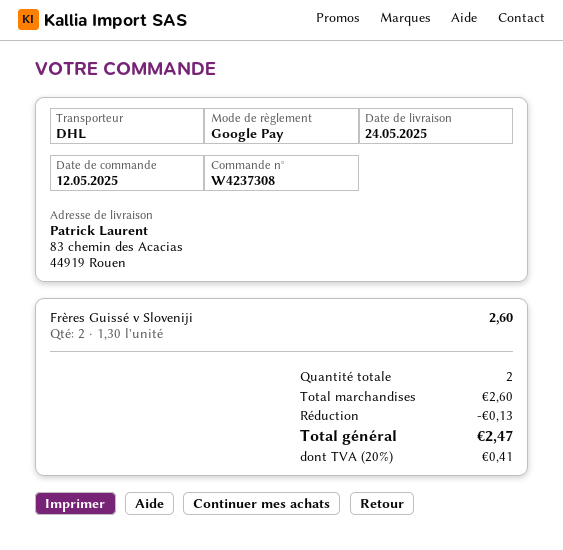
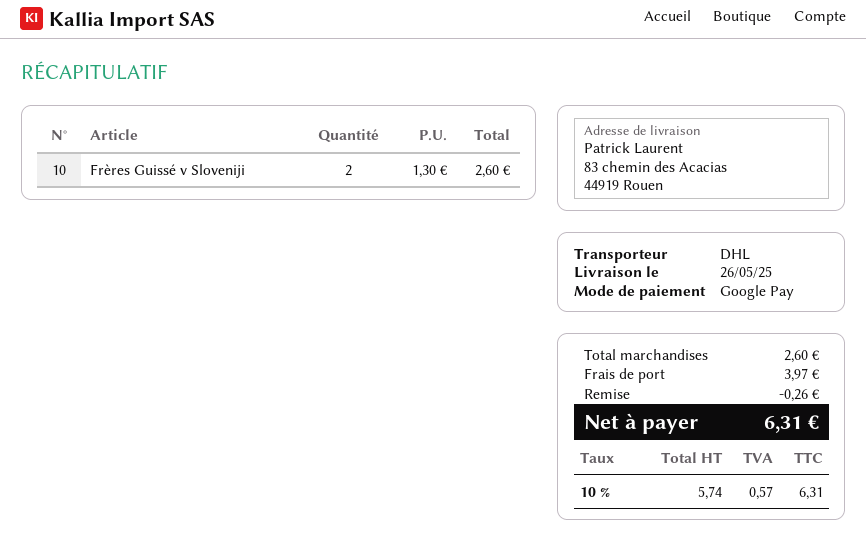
delivery date: 2025-05-24 -> 2025-05-26
discount: 0.13 -> 0.26
shipping: none -> 3.97
tax: 20% = 0.41 -> 10% = 0.57
total: 2.47 -> 6.31

